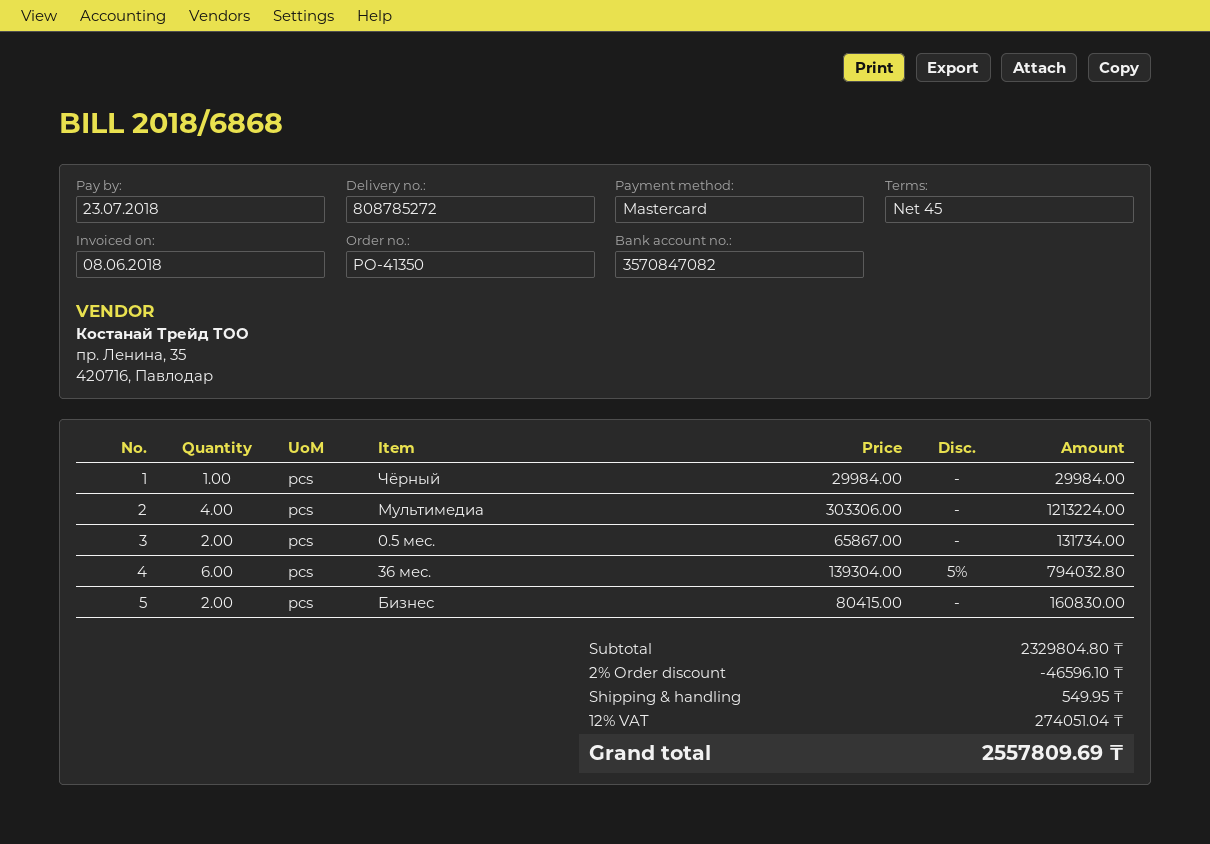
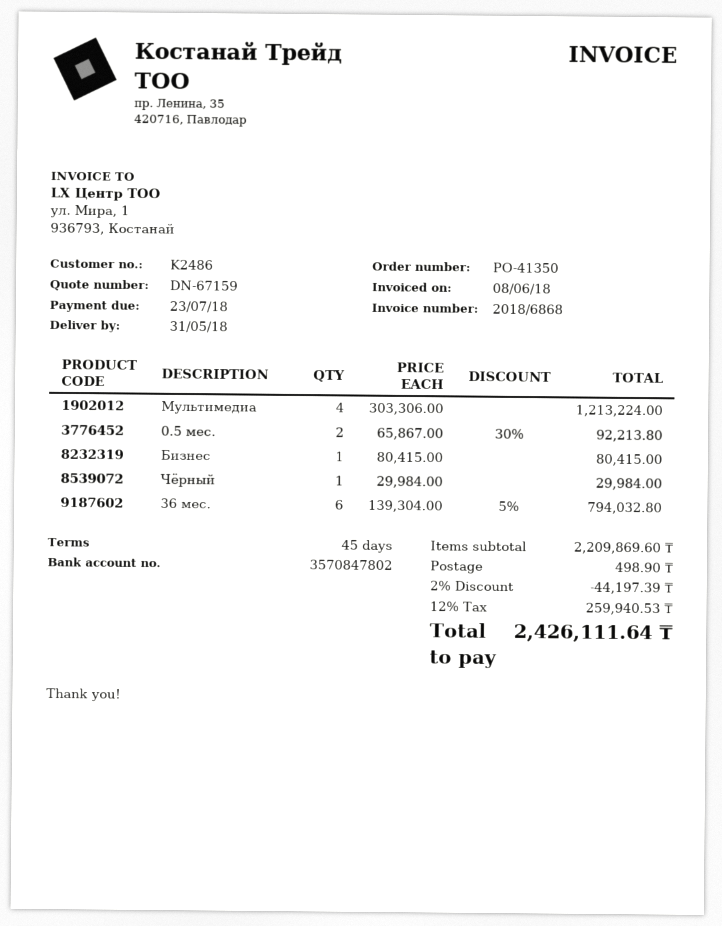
bank account: 3570847082 -> 3570847802
0.5 мес.: 2 x 65867.00 = 131734.00 -> 2 x 65867.00 - 30% = 92213.80
Бизнес: 2 x 80415.00 = 160830.00 -> 1 x 80415.00 = 80415.00
subtotal: 2329804.80 -> 2209869.60
discount: 2% = 46596.10 -> 2% = 44197.39
shipping: 549.95 -> 498.90
tax: 12% = 274051.04 -> 12% = 259940.53
total: 2557809.69 -> 2426111.64

